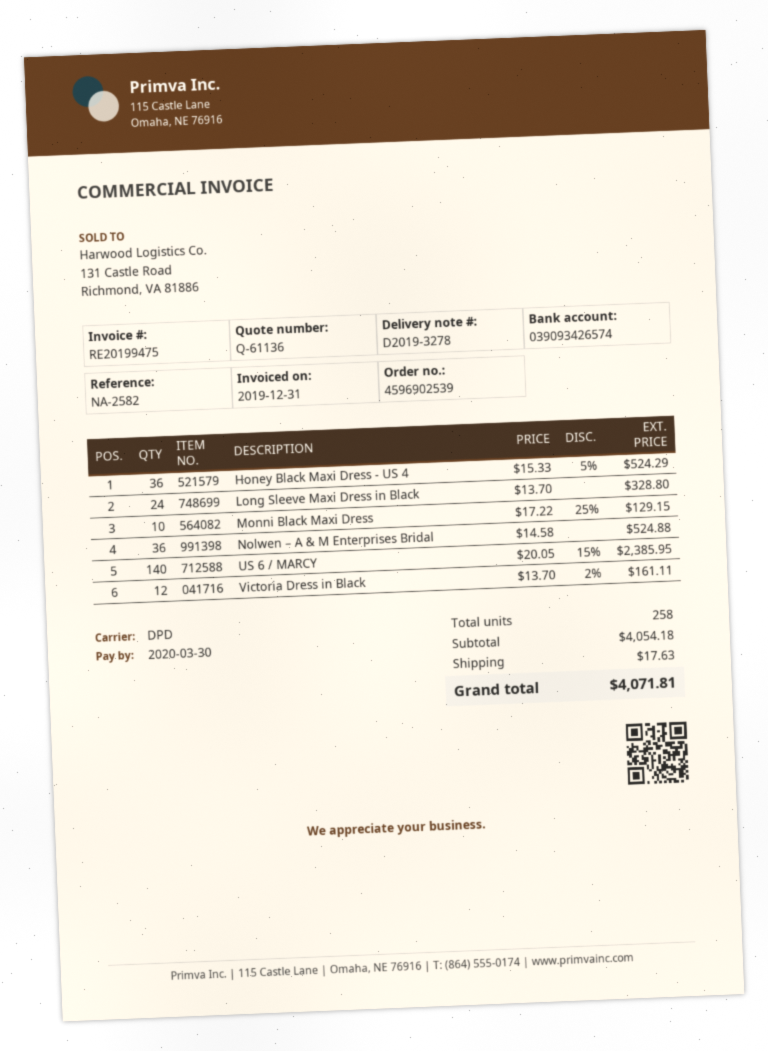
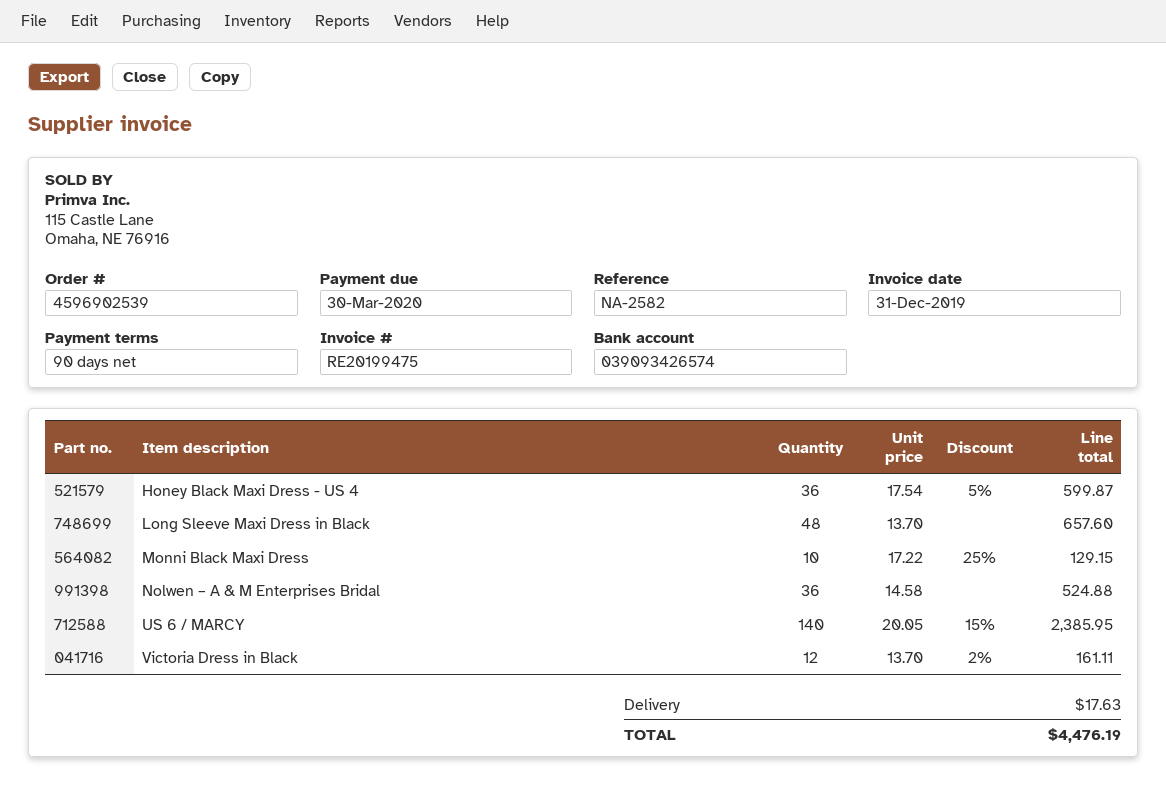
Honey Black Maxi Dress - US 4: 36 x 15.33 - 5% = 524.29 -> 36 x 17.54 - 5% = 599.87
Long Sleeve Maxi Dress in Black: 24 x 13.70 = 328.80 -> 48 x 13.70 = 657.60
total: 4071.81 -> 4476.19

